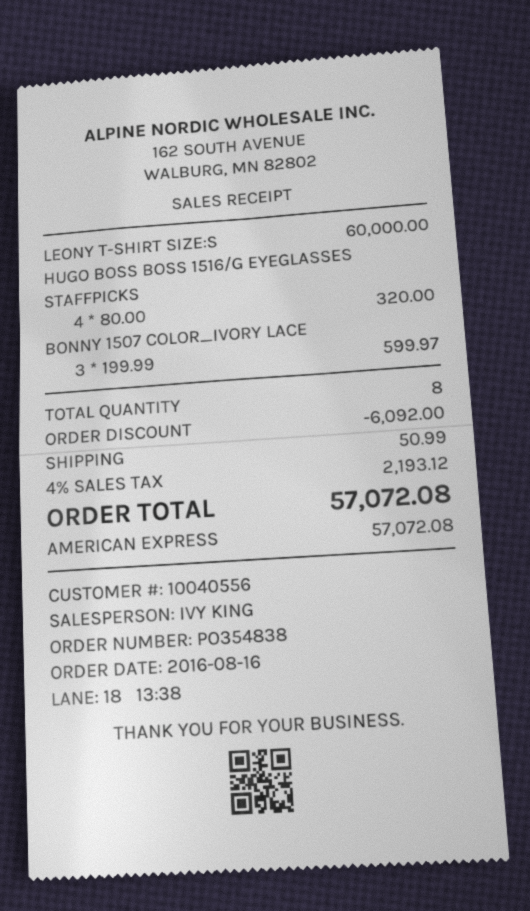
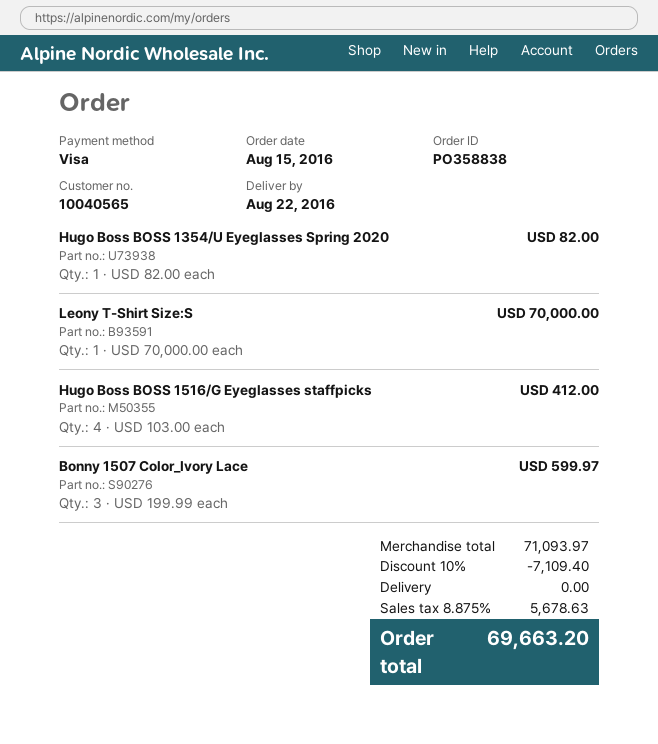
order number: PO354838 -> PO358838
order date: 2016-08-16 -> 2016-08-15
customer number: 10040556 -> 10040565
payment method: American Express -> Visa
LEONY T-SHIRT SIZE:S: 1 x 60000.00 = 60000.00 -> 1 x 70000.00 = 70000.00
HUGO BOSS BOSS 1516/G EYEGLASSES STAFFPICKS: 4 x 80.00 = 320.00 -> 4 x 103.00 = 412.00
Hugo Boss BOSS 1354/U Eyeglasses Spring 2020: none -> 1 x 82.00 = 82.00
discount: 6092.00 -> 7109.40
shipping: 50.99 -> 0.00
tax: 4% = 2193.12 -> 8.875% = 5678.63
total: 57072.08 -> 69663.20

